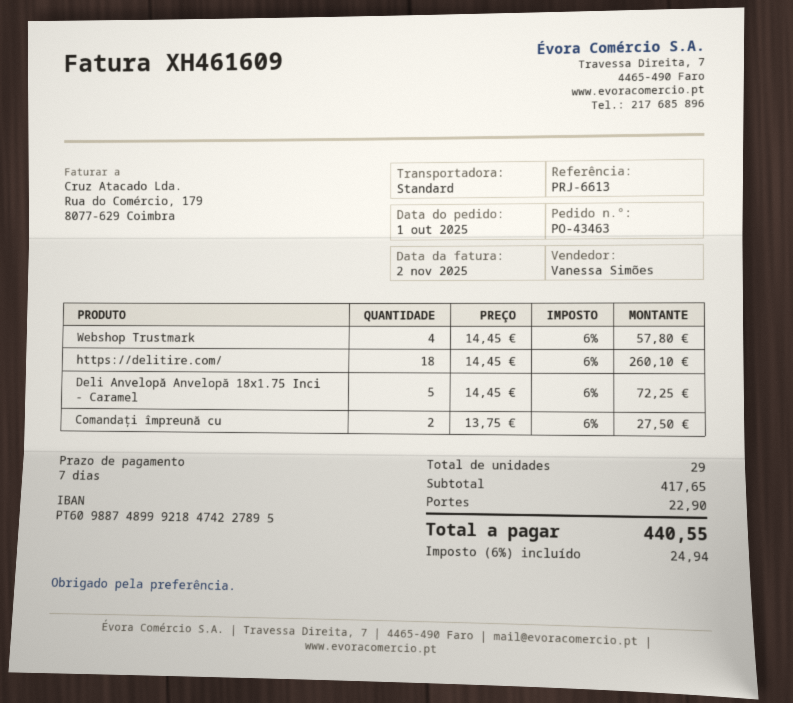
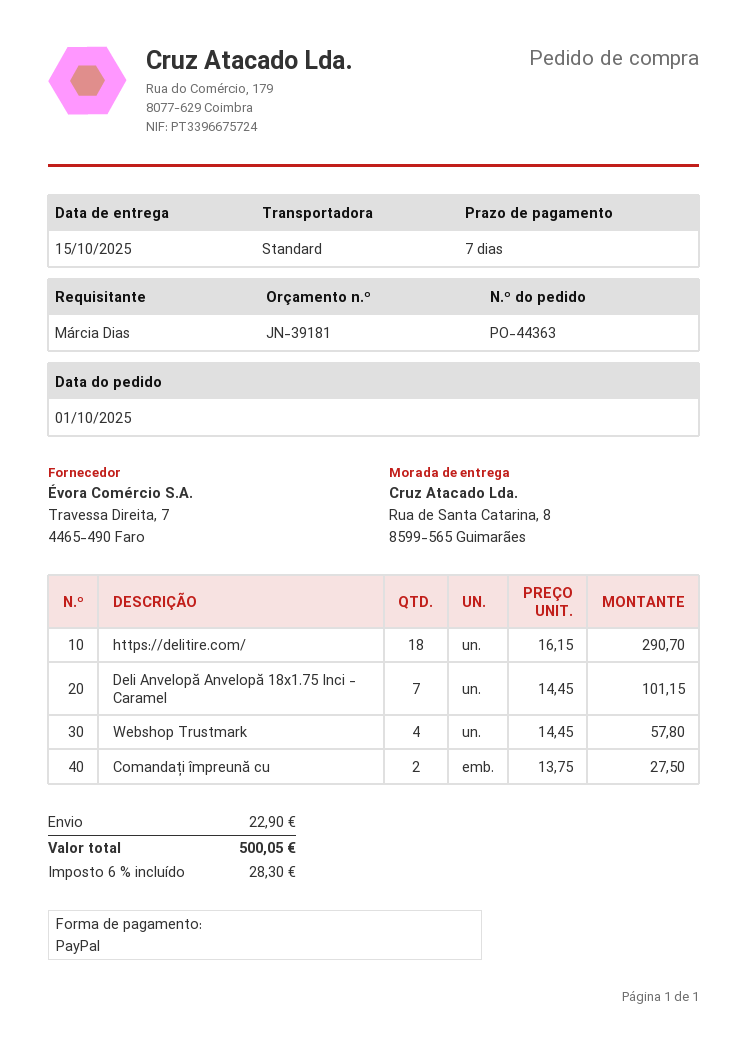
order number: PO-43463 -> PO-44363
https://delitire.com/: 18 x 14.45 = 260.10 -> 18 x 16.15 = 290.70
Deli Anvelopă Anvelopă 18x1.75 Inci - Caramel: 5 x 14.45 = 72.25 -> 7 x 14.45 = 101.15
tax: 6% = 24.94 -> 6% = 28.30
total: 440.55 -> 500.05

